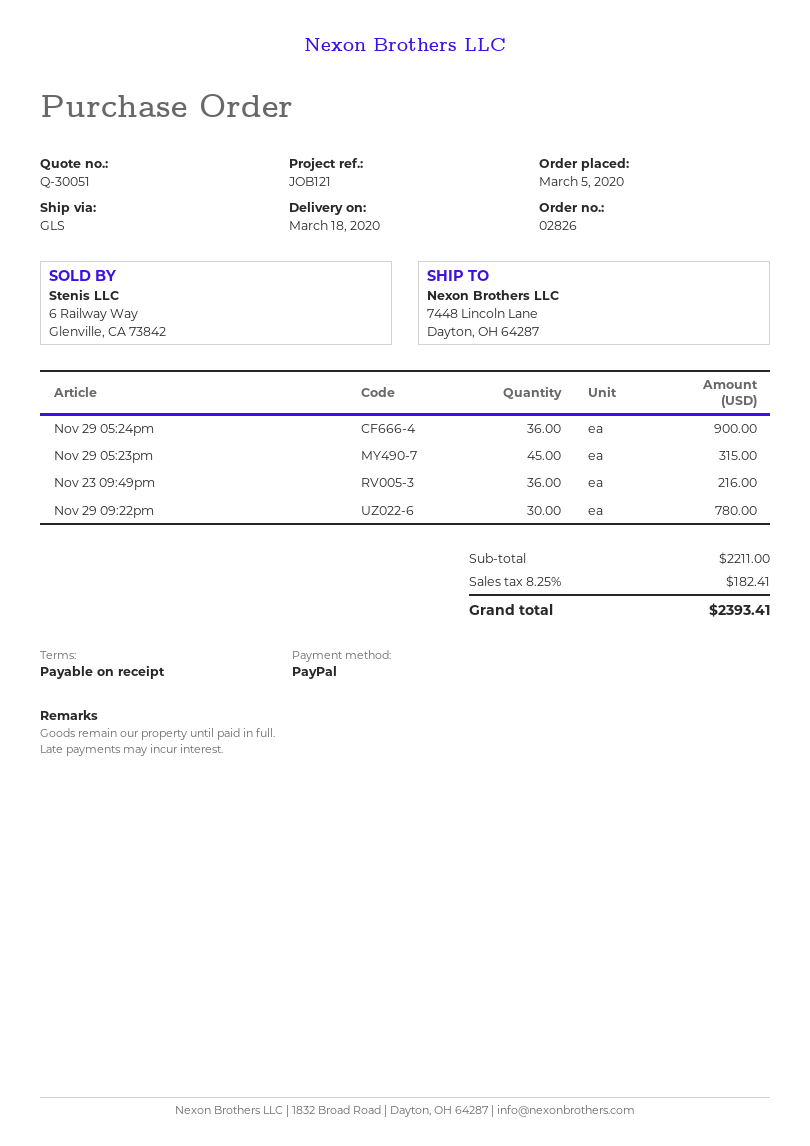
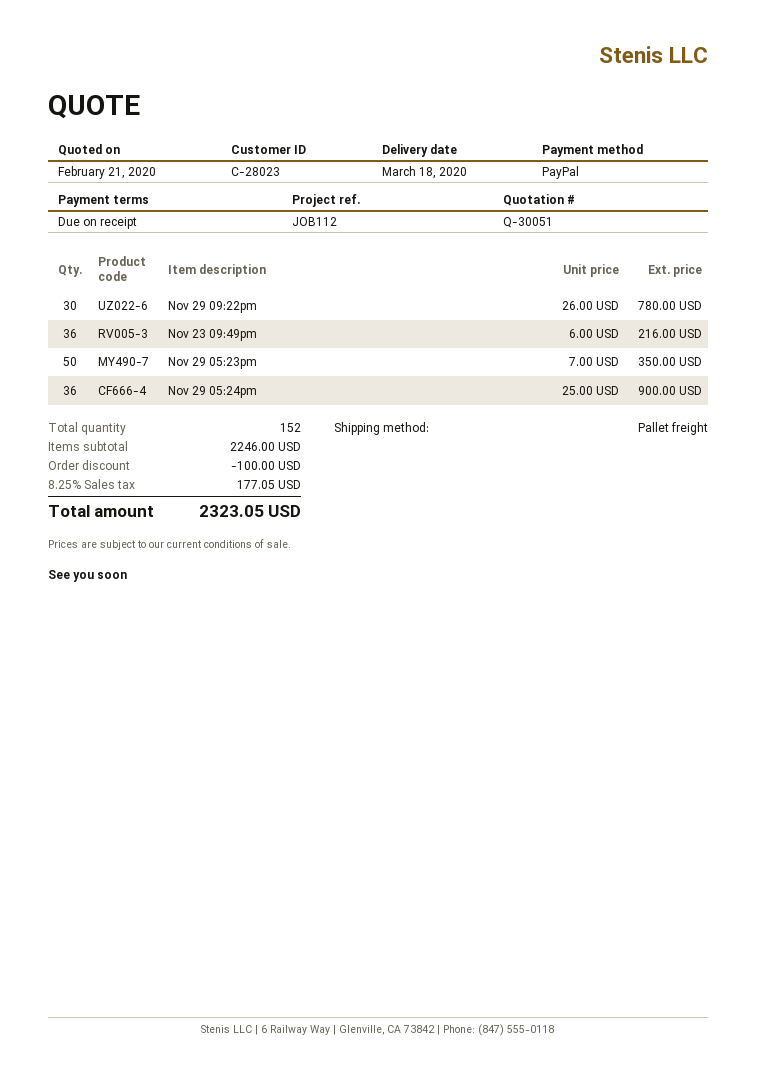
reference: JOB121 -> JOB112
shipping method: GLS -> pallet freight
Nov 29 05:23pm: 45 for 315.00 -> 50 for 350.00
subtotal: 2211.00 -> 2246.00
discount: none -> 100.00
tax: 8.25% = 182.41 -> 8.25% = 177.05
total: 2393.41 -> 2323.05

